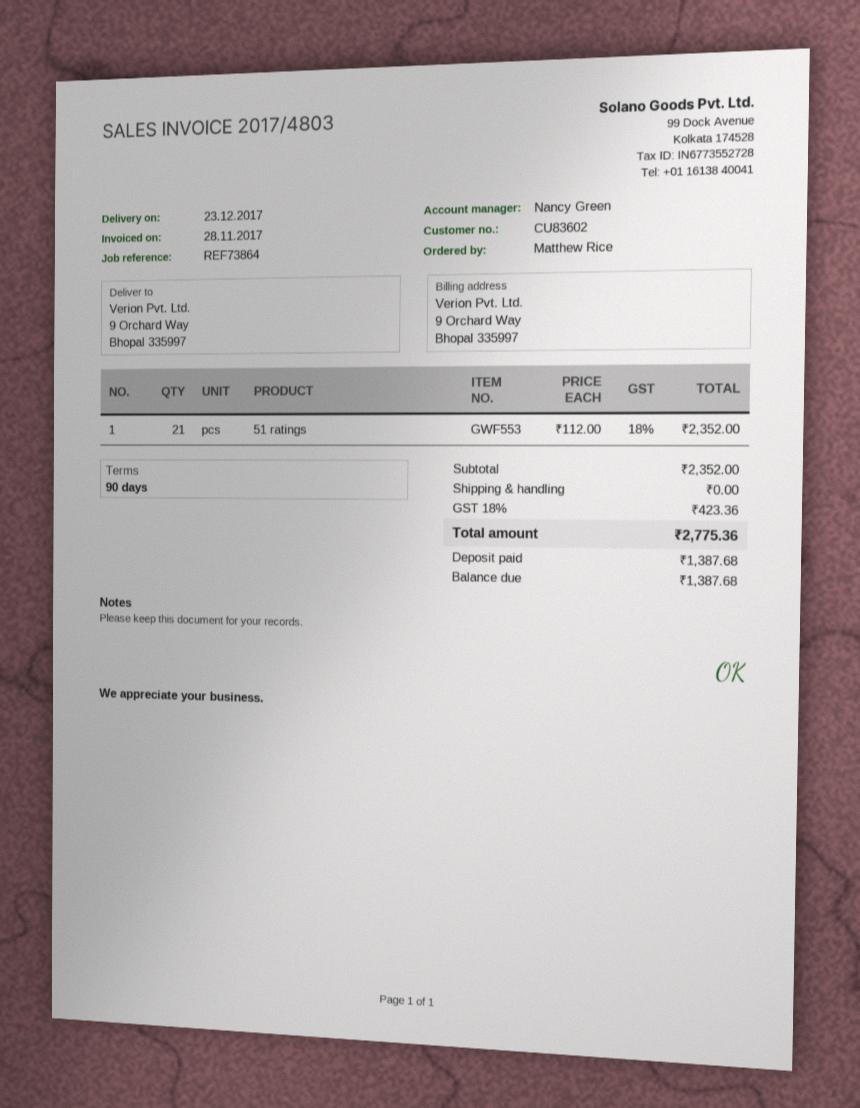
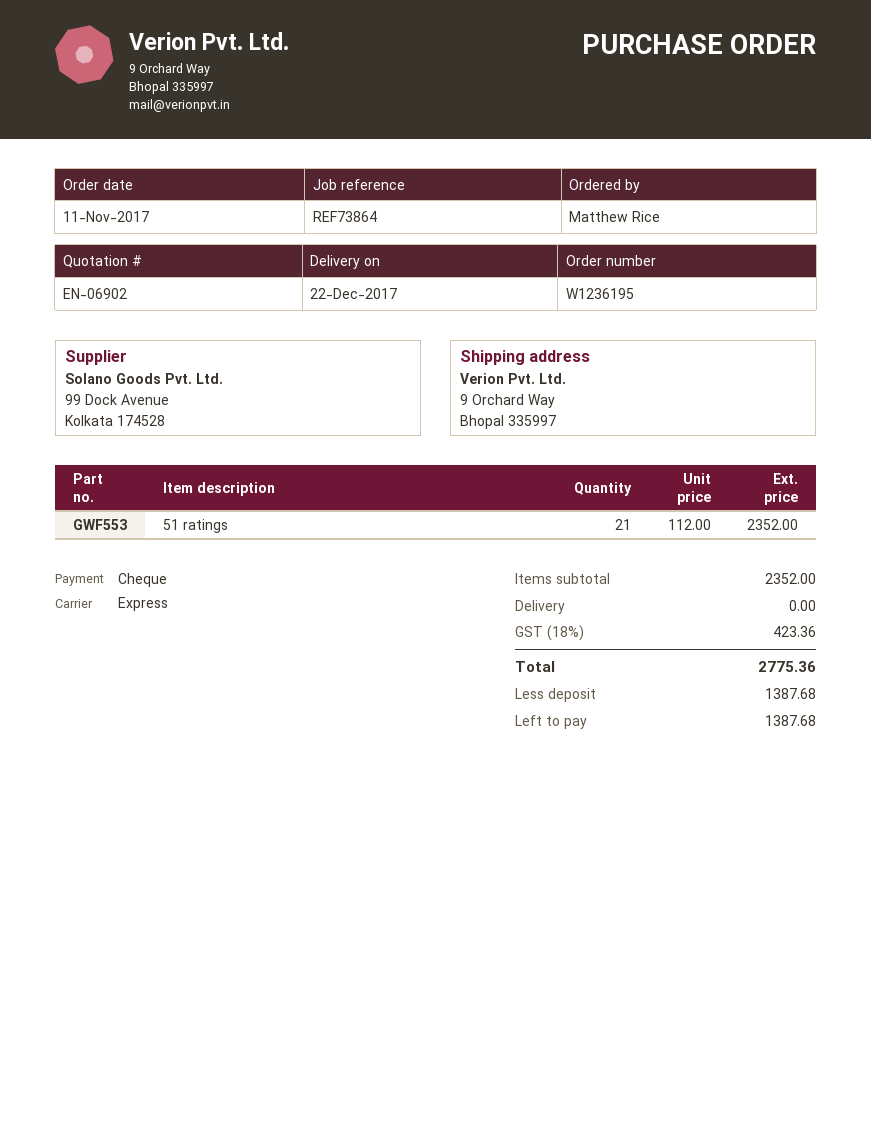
delivery date: 2017-12-23 -> 2017-12-22

